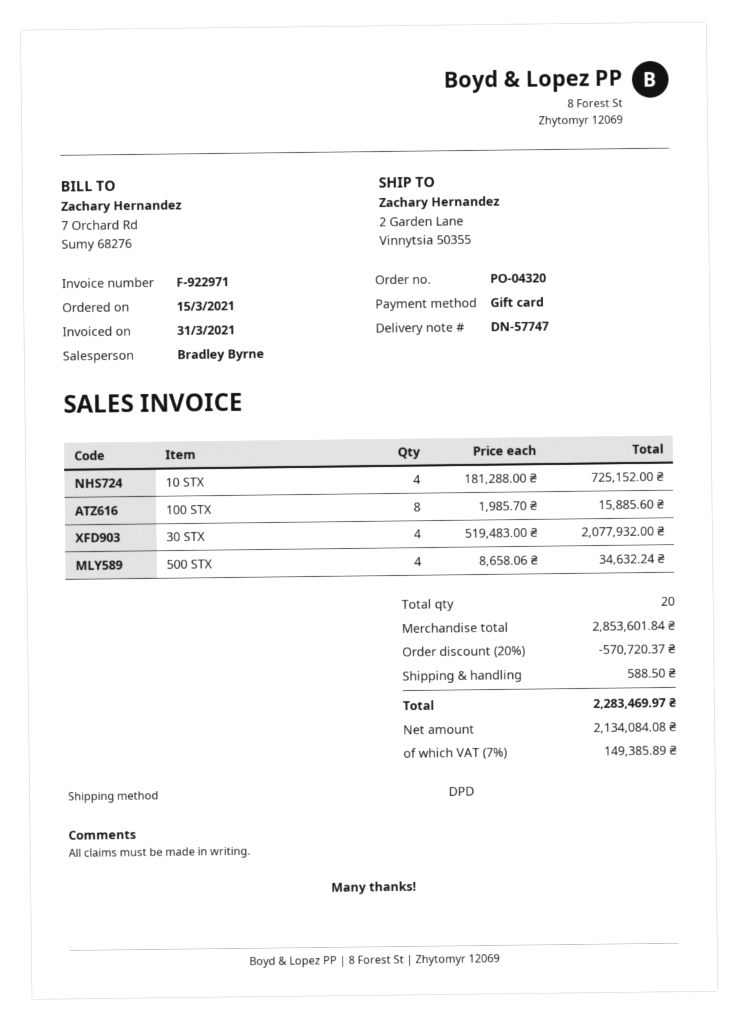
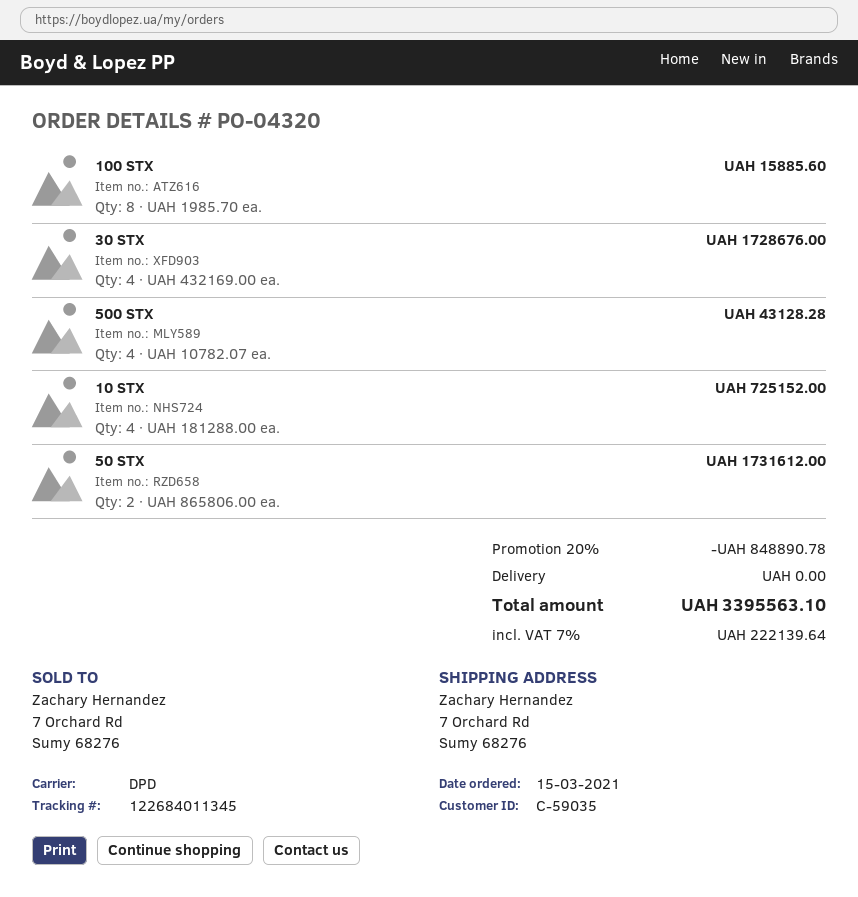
ship to: 2 Garden Lane, Vinnytsia 50355 -> 7 Orchard Rd, Sumy 68276
30 STX: 4 x 519483.00 = 2077932.00 -> 4 x 432169.00 = 1728676.00
500 STX: 4 x 8658.06 = 34632.24 -> 4 x 10782.07 = 43128.28
50 STX: none -> 2 x 865806.00 = 1731612.00
discount: 20% = 570720.37 -> 20% = 848890.78
shipping: 588.50 -> 0.00
tax: 7% = 149385.89 -> 7% = 222139.64
total: 2283469.97 -> 3395563.10

